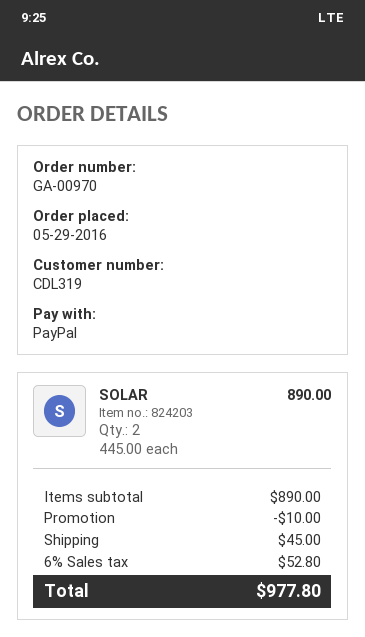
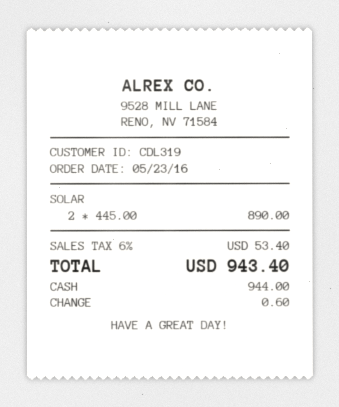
order date: 2016-05-29 -> 2016-05-23
payment method: PayPal -> cash
discount: 10.00 -> none
shipping: 45.00 -> none
tax: 6% = 52.80 -> 6% = 53.40
total: 977.80 -> 943.40

